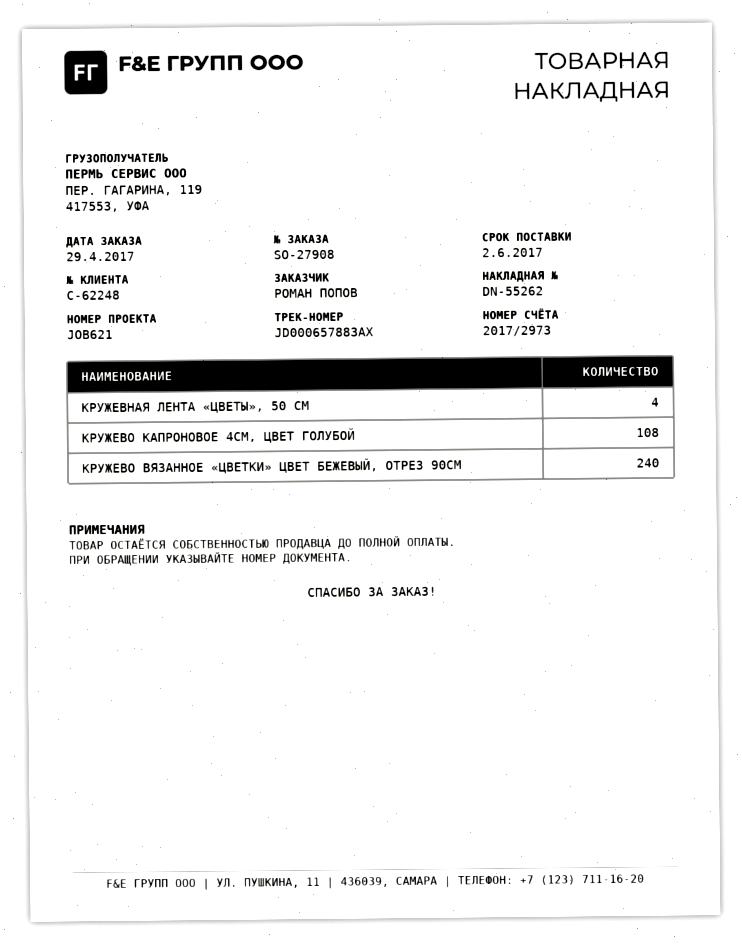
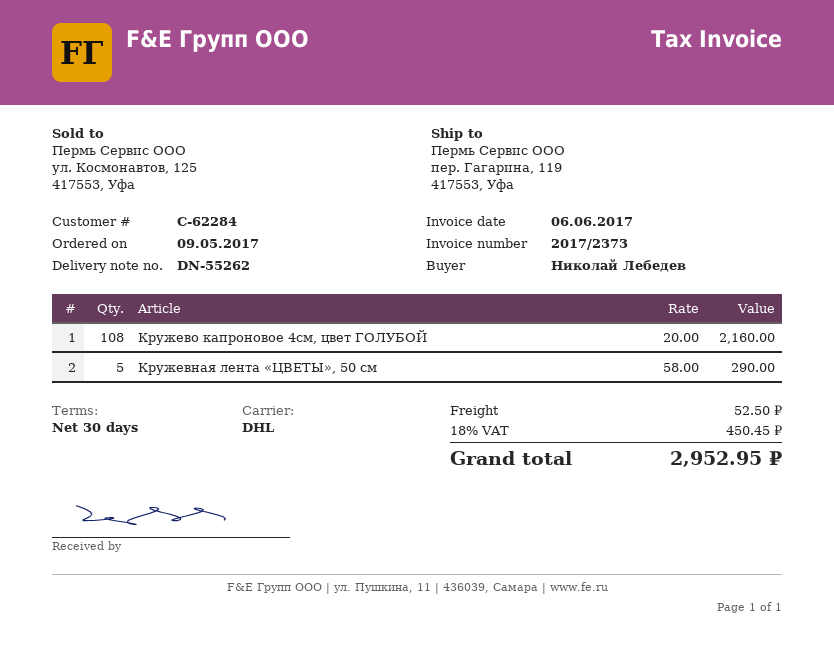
order date: 2017-04-29 -> 2017-05-09
invoice number: 2017/2973 -> 2017/2373
customer number: C-62248 -> C-62284
ordered by: РОМАН ПОПОВ -> Николай Лебедев
КРУЖЕВНАЯ ЛЕНТА «ЦВЕТЫ», 50 СМ: 4 -> 5
КРУЖЕВО ВЯЗАННОЕ «ЦВЕТКИ» ЦВЕТ БЕЖЕВЫЙ, ОТРЕЗ 90СМ: 240 -> none

